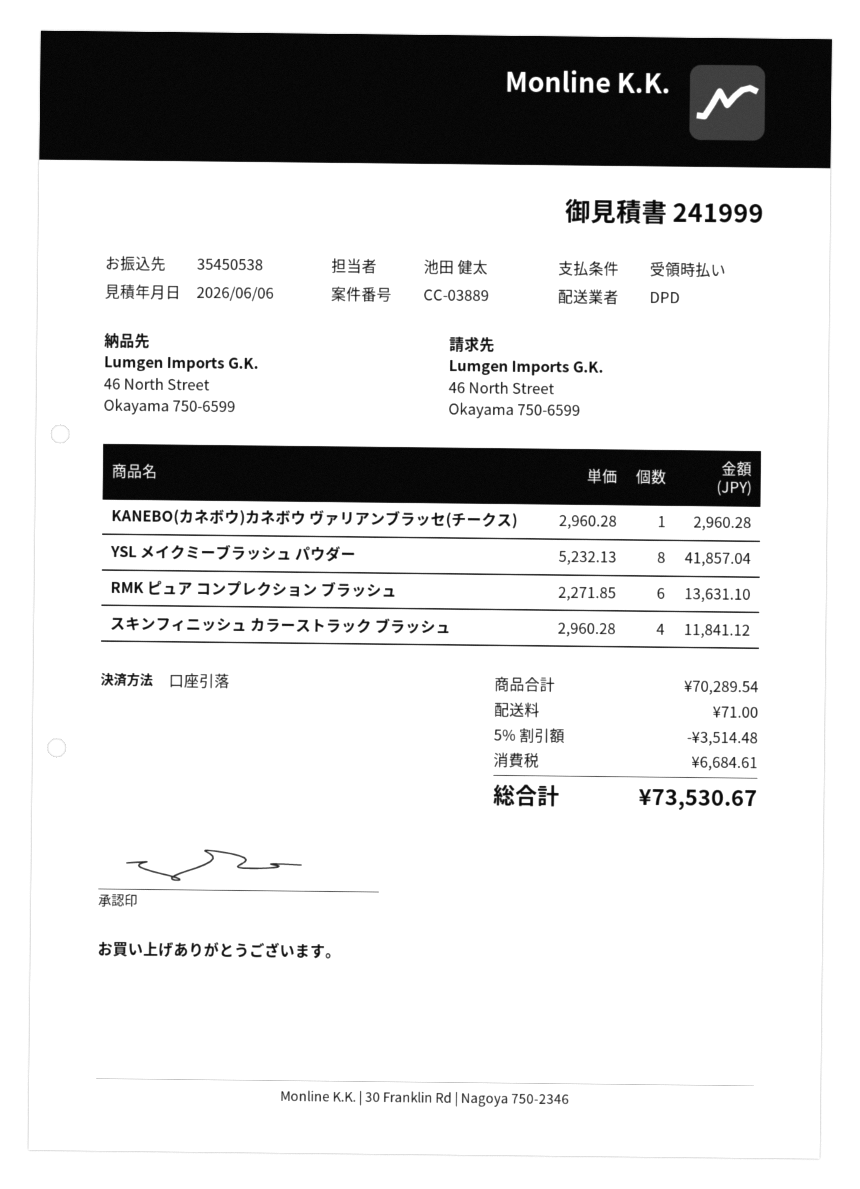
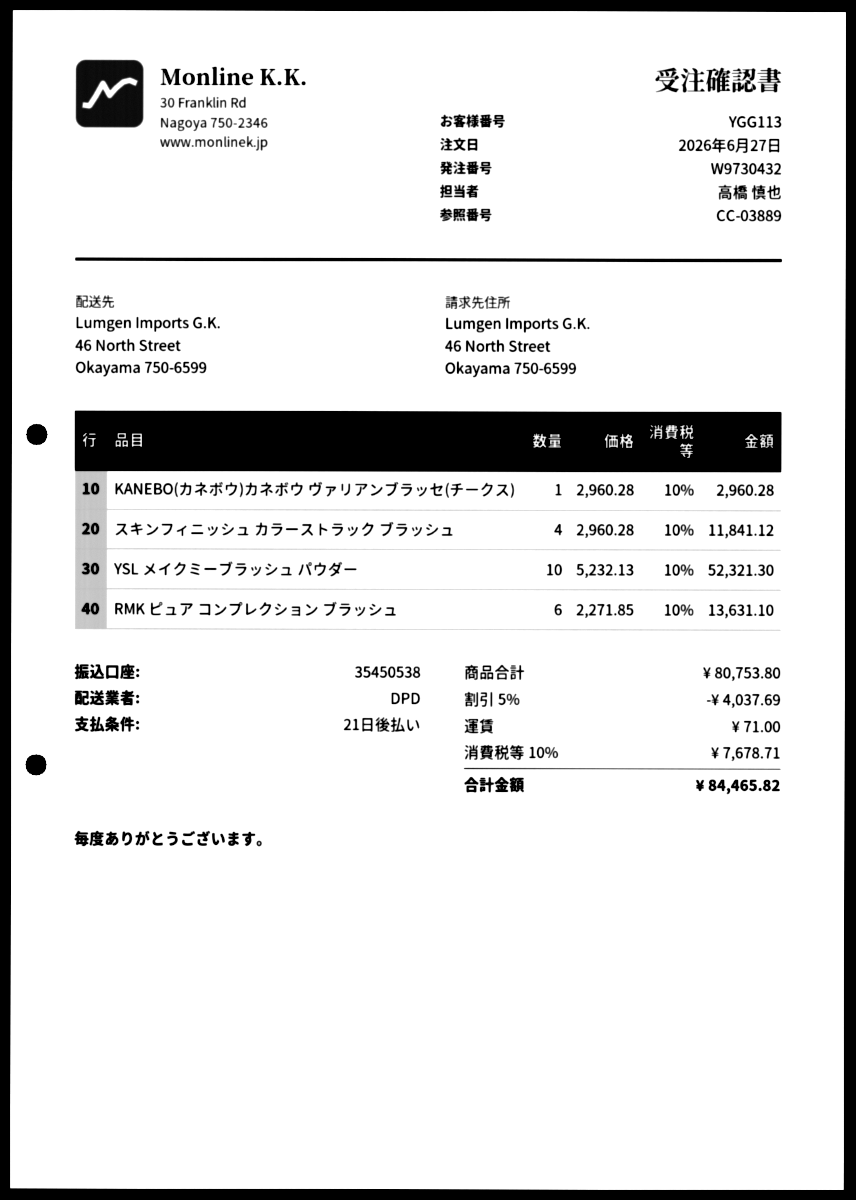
payment terms: on receipt -> 21 days
sales rep: 池田 健太 -> 高橋 慎也
YSL メイクミーブラッシュ パウダー: 8 x 5232.13 = 41857.04 -> 10 x 5232.13 = 52321.30
subtotal: 70289.54 -> 80753.80
discount: 5% = 3514.48 -> 5% = 4037.69
tax: 6684.61 -> 7678.71
total: 73530.67 -> 84465.82

